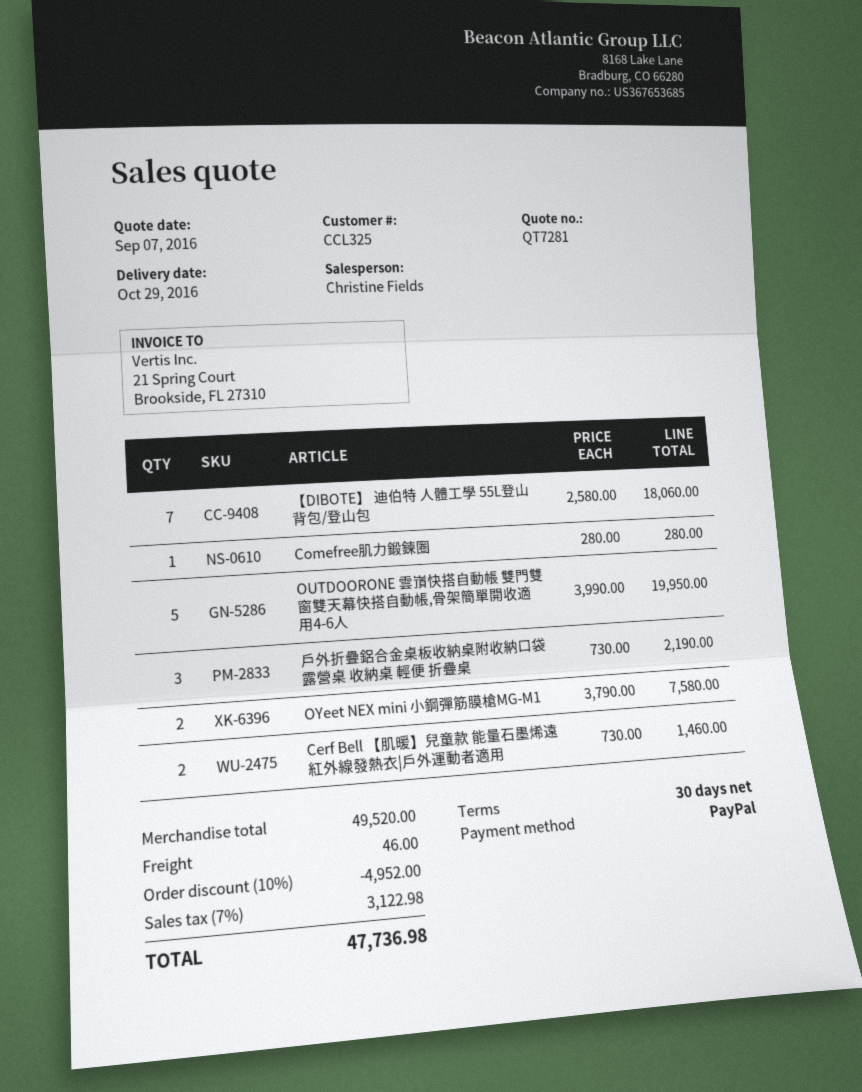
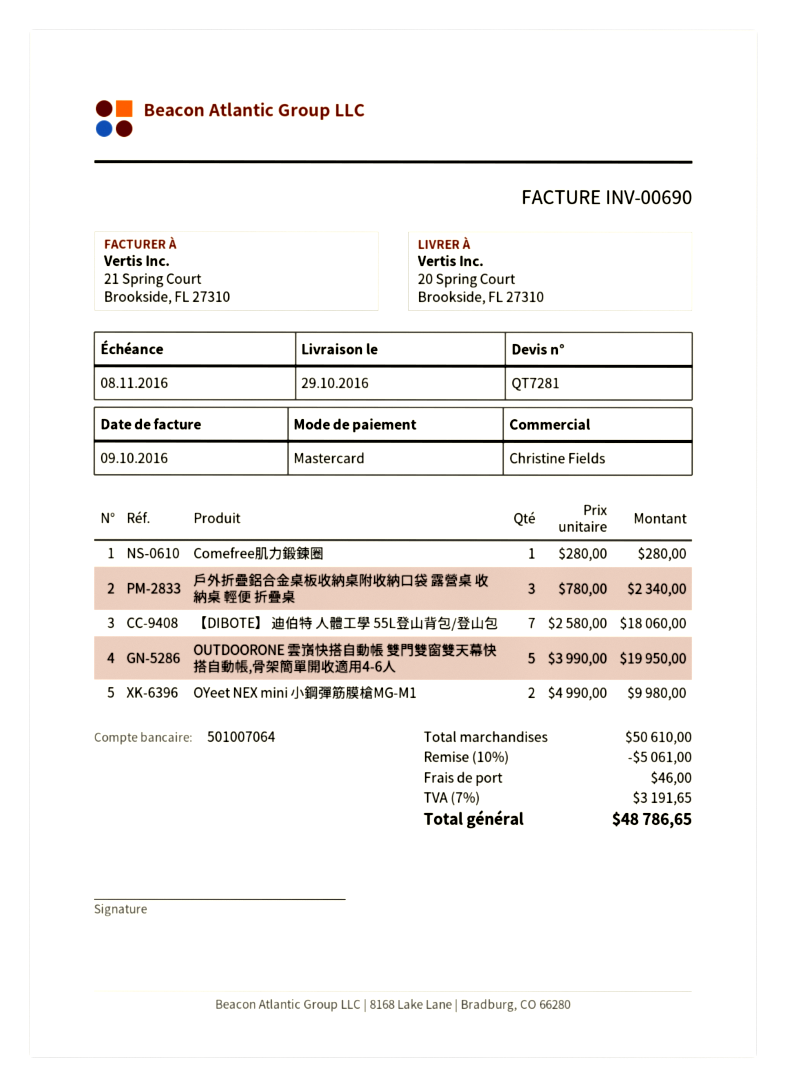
payment method: PayPal -> Mastercard
戶外折疊鋁合金桌板收納桌附收納口袋 露營桌 收納桌 輕便 折疊桌: 3 x 730.00 = 2190.00 -> 3 x 780.00 = 2340.00
OYeet NEX mini 小鋼彈筋膜槍MG-M1: 2 x 3790.00 = 7580.00 -> 2 x 4990.00 = 9980.00
Cerf Bell 【肌暖】兒童款 能量石墨烯遠紅外線發熱衣|戶外運動者適用: 2 x 730.00 = 1460.00 -> none
subtotal: 49520.00 -> 50610.00
discount: 10% = 4952.00 -> 10% = 5061.00
tax: 7% = 3122.98 -> 7% = 3191.65
total: 47736.98 -> 48786.65

